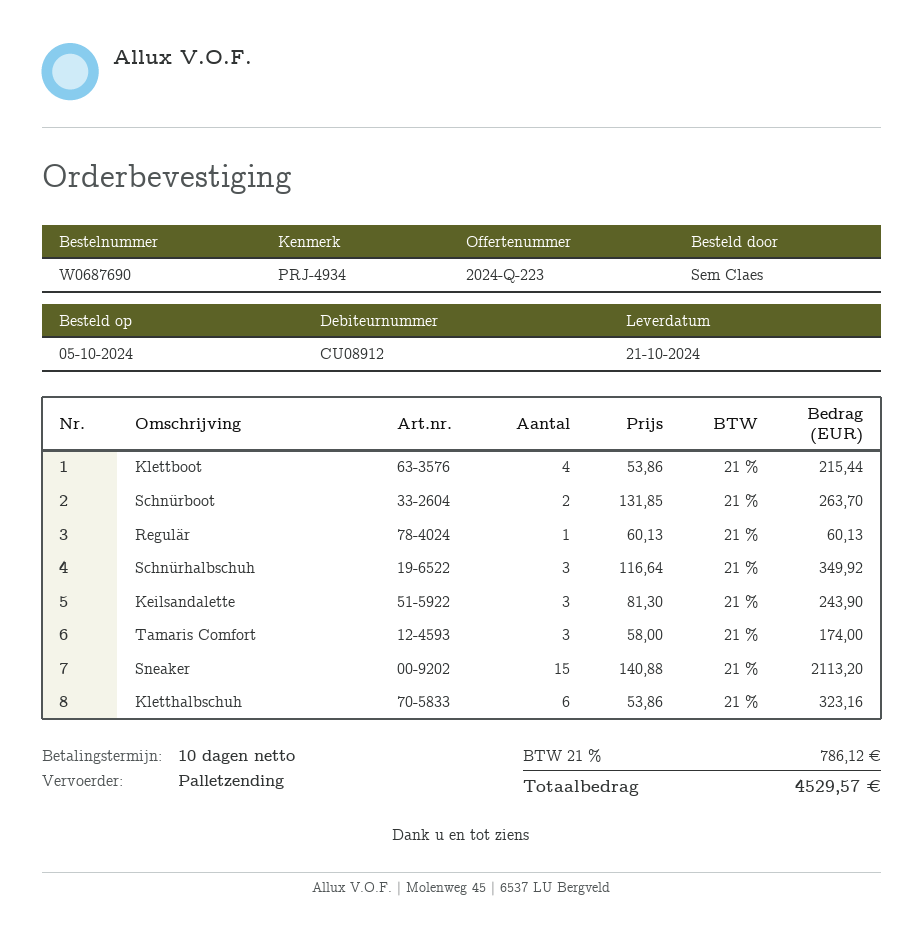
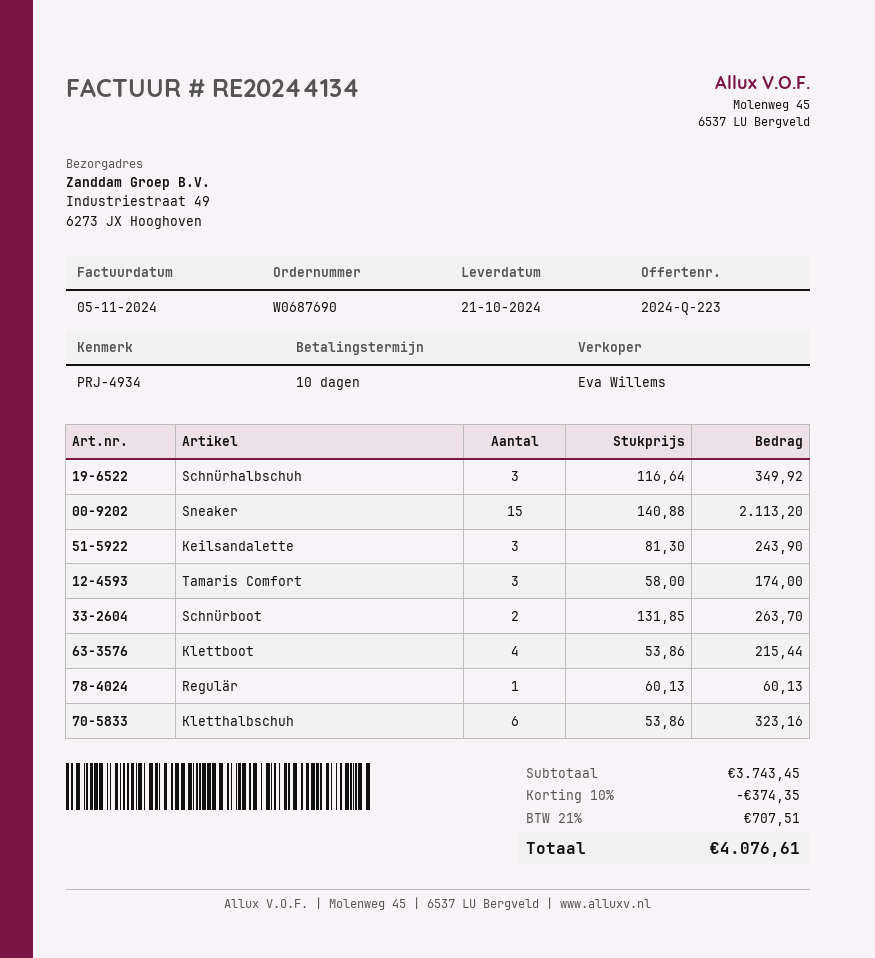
discount: none -> 10% = 374.35
tax: 21% = 786.12 -> 21% = 707.51
total: 4529.57 -> 4076.61

